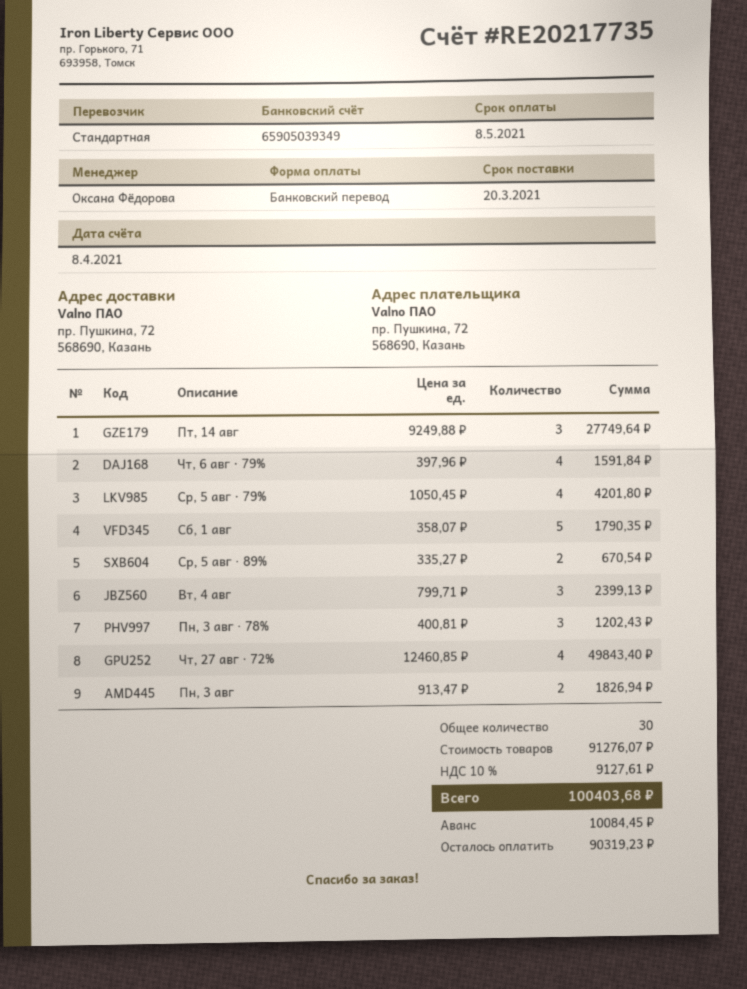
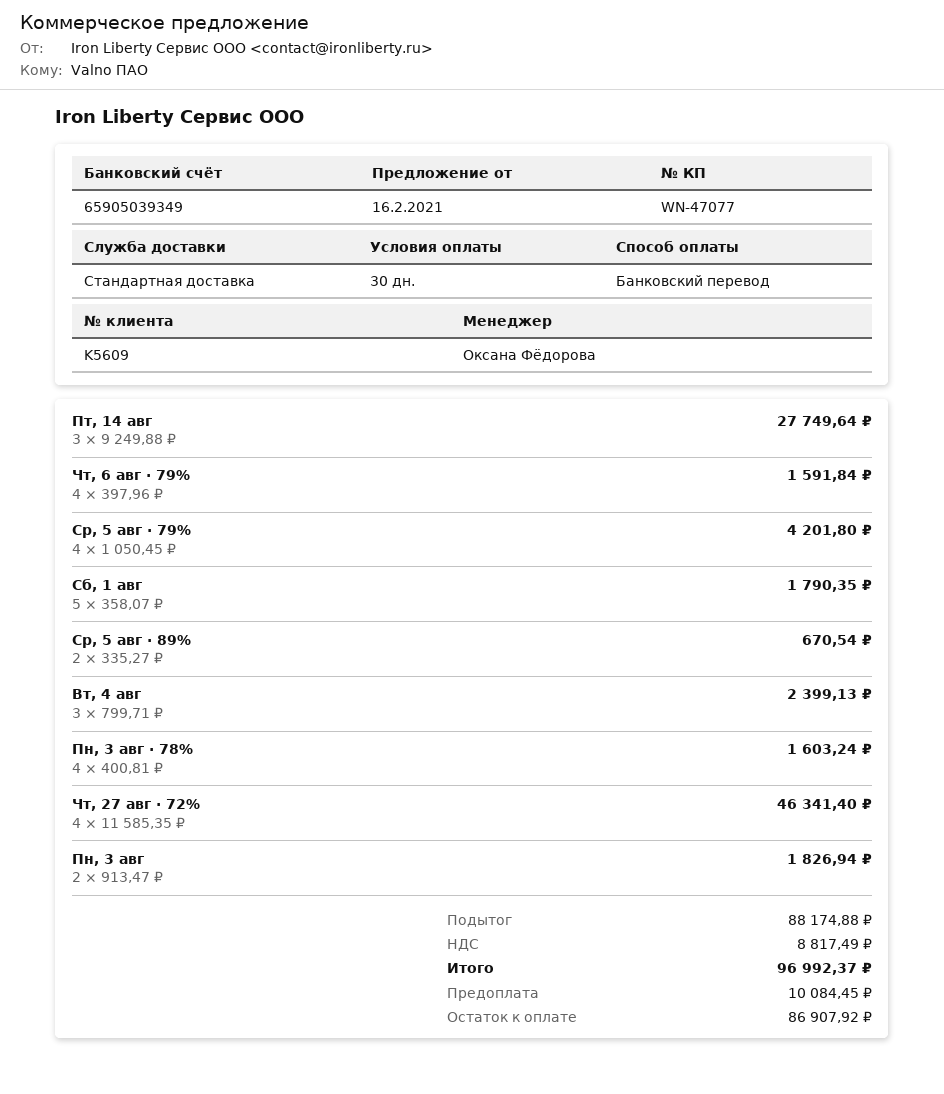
Пн, 3 авг · 78%: 3 x 400.81 = 1202.43 -> 4 x 400.81 = 1603.24
Чт, 27 авг · 72%: 4 x 12460.85 = 49843.40 -> 4 x 11585.35 = 46341.40
subtotal: 91276.07 -> 88174.88
tax: 9127.61 -> 8817.49
total: 100403.68 -> 96992.37
balance: 90319.23 -> 86907.92

